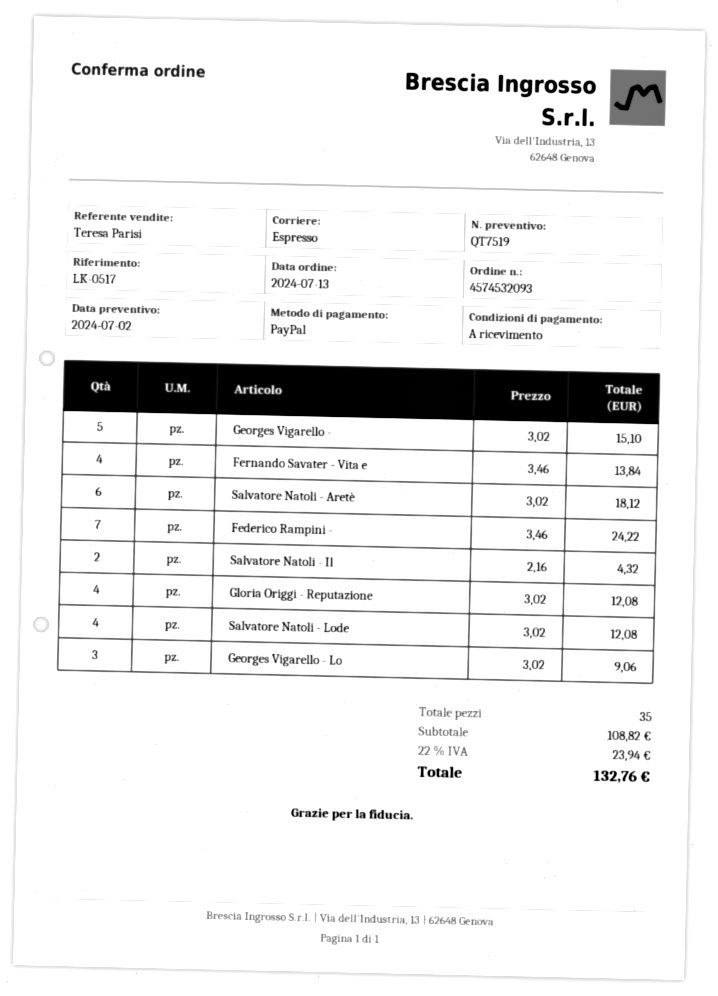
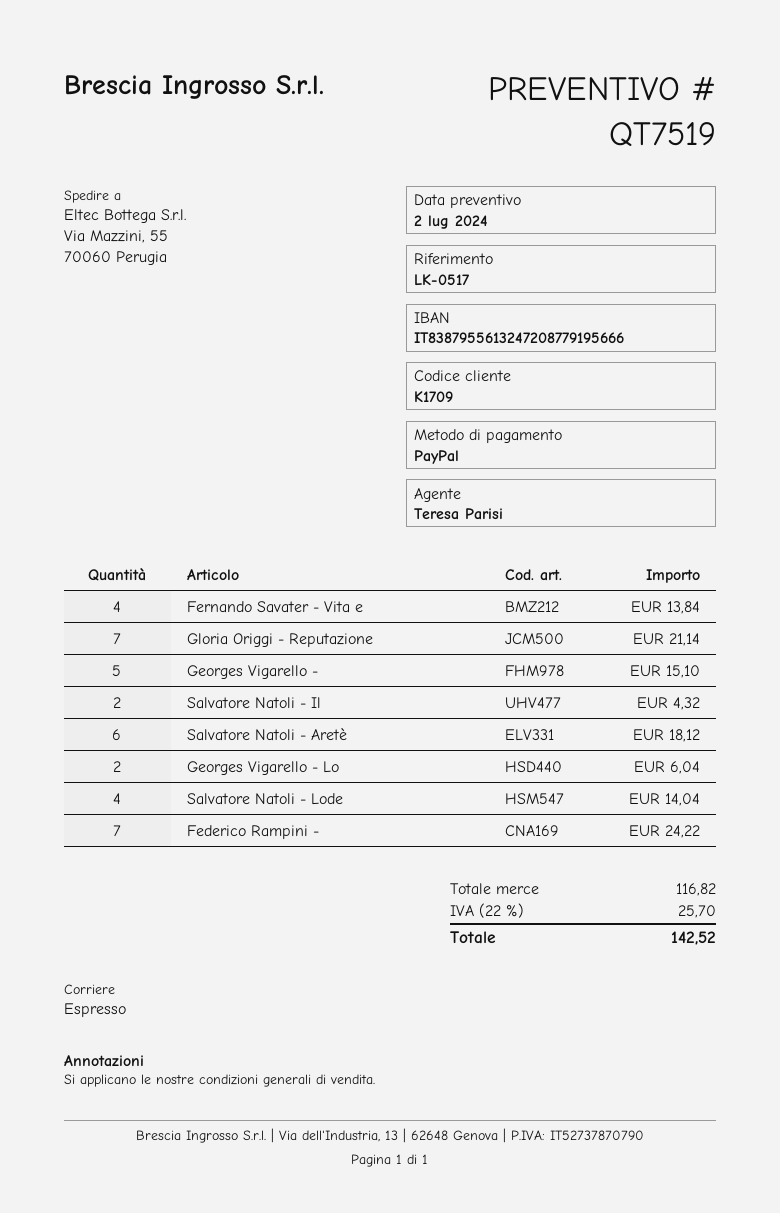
Gloria Origgi - Reputazione: 4 for 12.08 -> 7 for 21.14
Salvatore Natoli - Lode: 4 for 12.08 -> 4 for 14.04
Georges Vigarello - Lo: 3 for 9.06 -> 2 for 6.04
subtotal: 108.82 -> 116.82
tax: 22% = 23.94 -> 22% = 25.70
total: 132.76 -> 142.52

